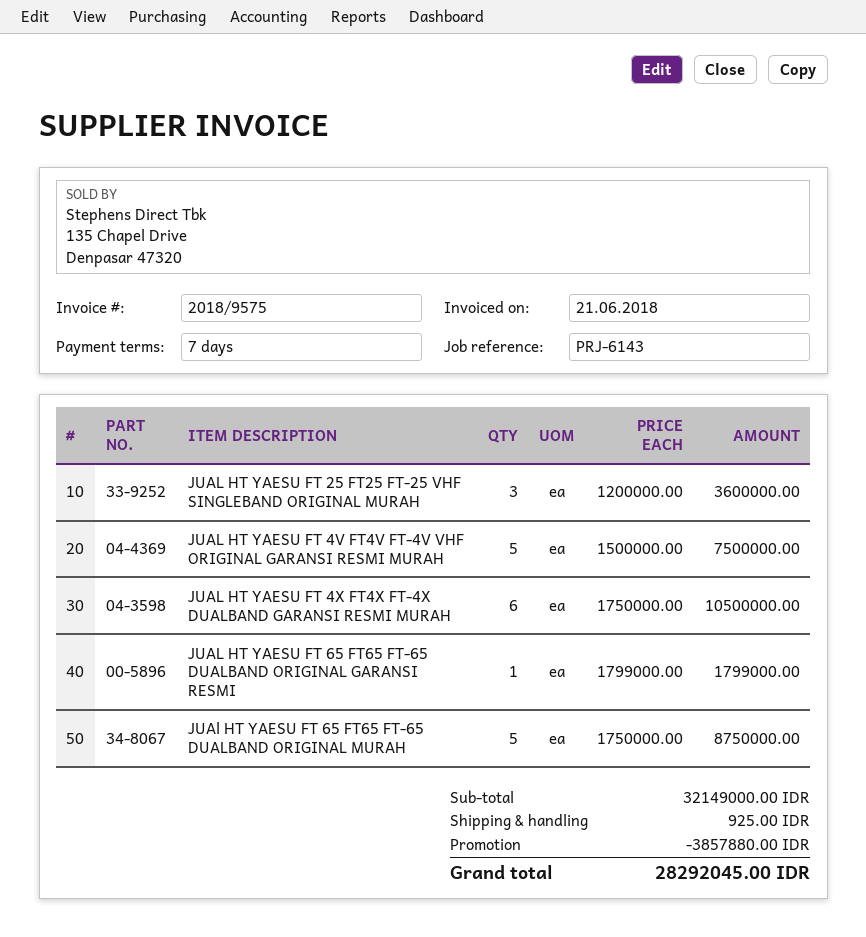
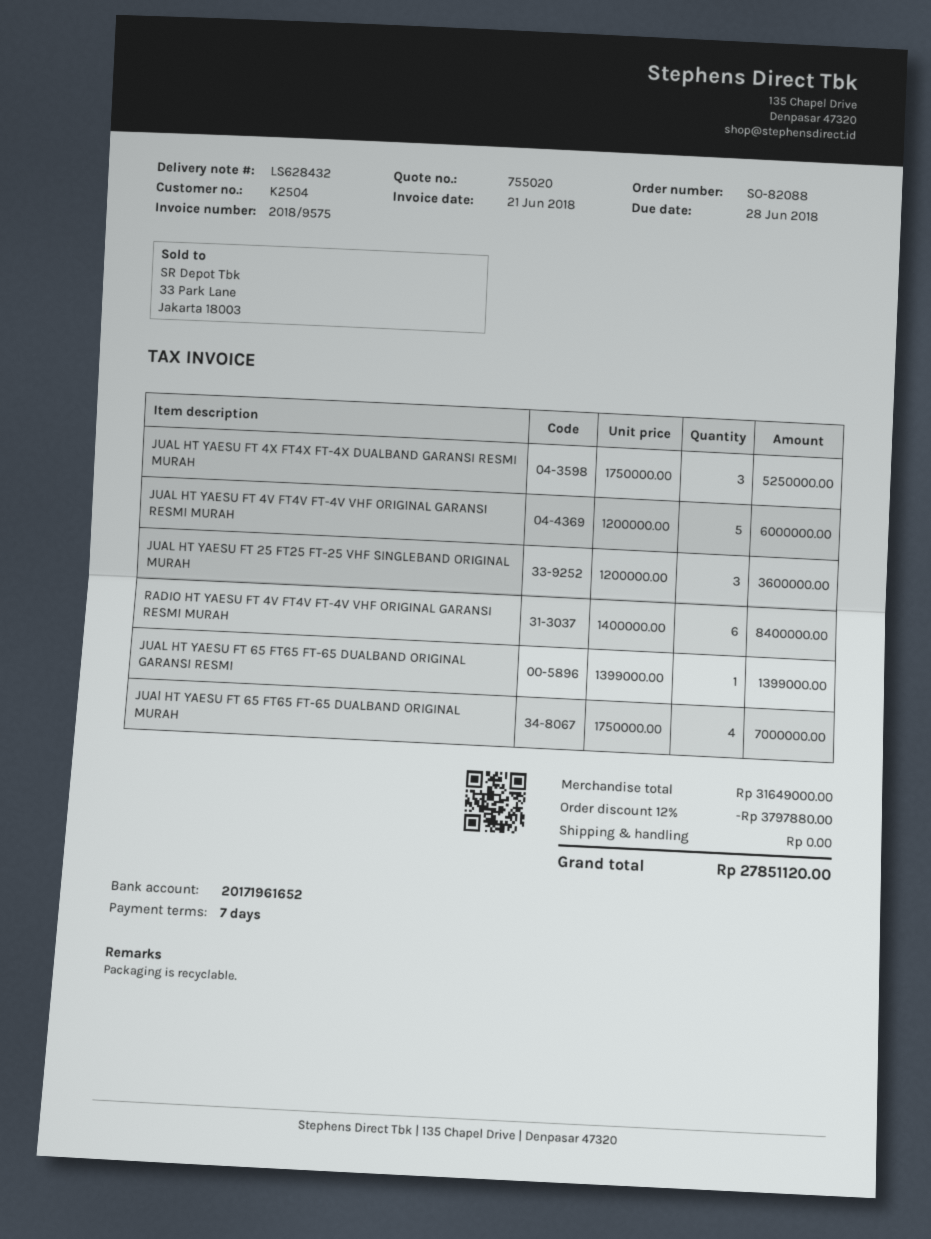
JUAL HT YAESU FT 4V FT4V FT-4V VHF ORIGINAL GARANSI RESMI MURAH: 5 x 1500000.00 = 7500000.00 -> 5 x 1200000.00 = 6000000.00
JUAL HT YAESU FT 4X FT4X FT-4X DUALBAND GARANSI RESMI MURAH: 6 x 1750000.00 = 10500000.00 -> 3 x 1750000.00 = 5250000.00
JUAL HT YAESU FT 65 FT65 FT-65 DUALBAND ORIGINAL GARANSI RESMI: 1 x 1799000.00 = 1799000.00 -> 1 x 1399000.00 = 1399000.00
JUAl HT YAESU FT 65 FT65 FT-65 DUALBAND ORIGINAL MURAH: 5 x 1750000.00 = 8750000.00 -> 4 x 1750000.00 = 7000000.00
RADIO HT YAESU FT 4V FT4V FT-4V VHF ORIGINAL GARANSI RESMI MURAH: none -> 6 x 1400000.00 = 8400000.00
subtotal: 32149000.00 -> 31649000.00
discount: 3857880.00 -> 3797880.00
shipping: 925.00 -> 0.00
total: 28292045.00 -> 27851120.00

